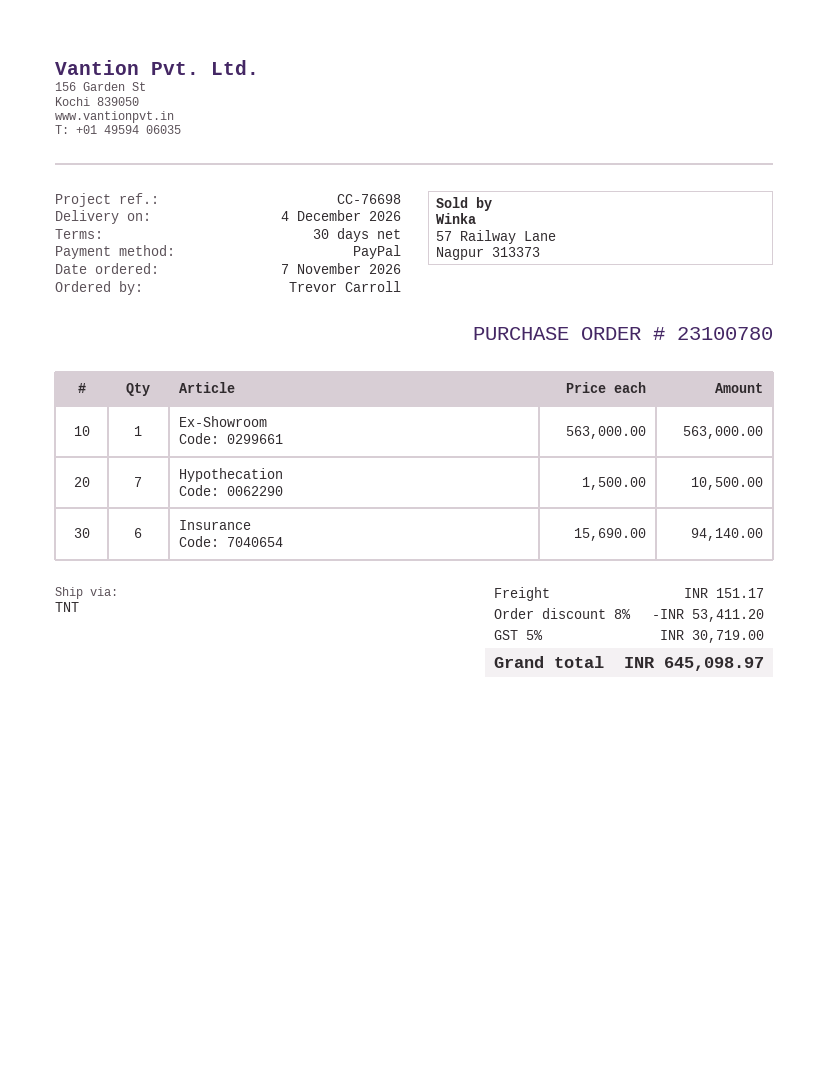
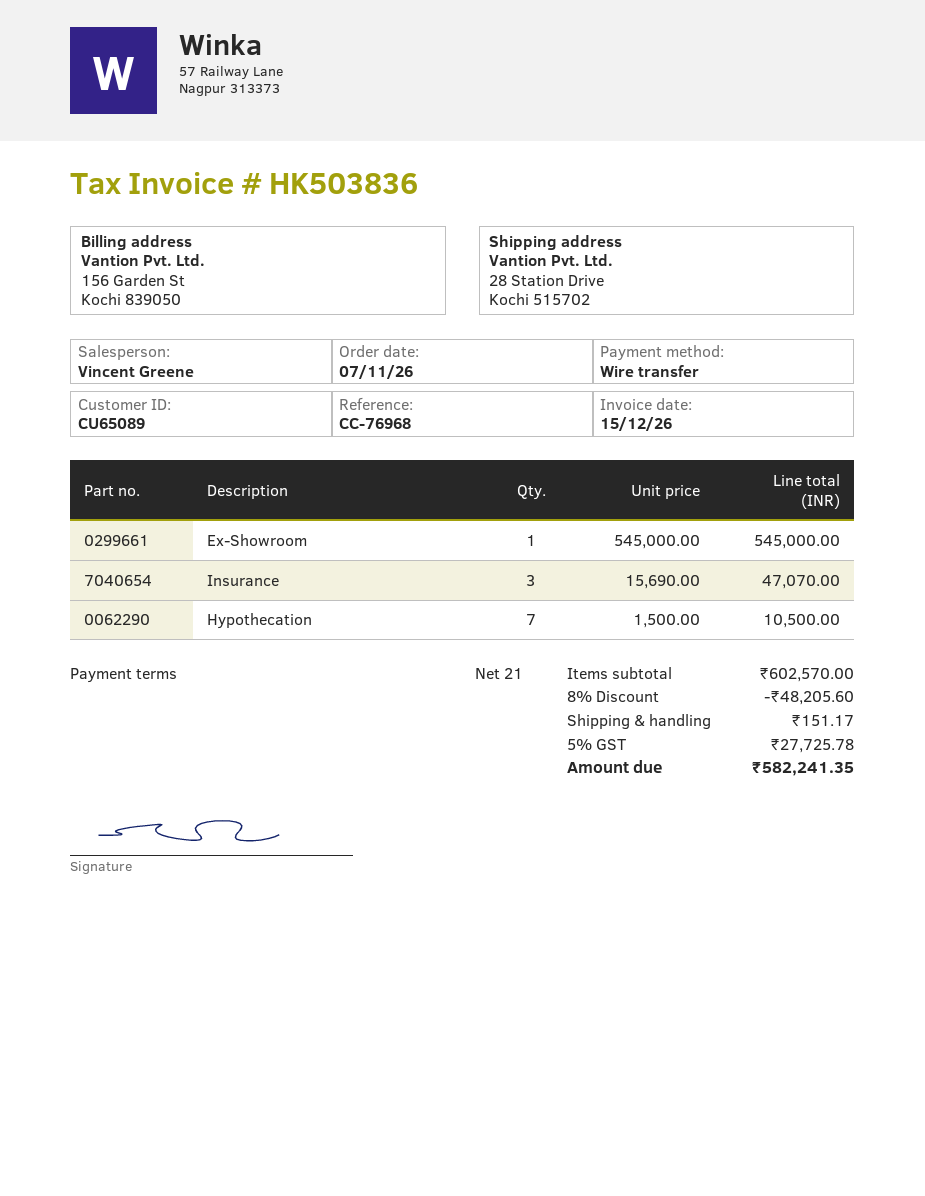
payment terms: 30 days -> 21 days
reference: CC-76698 -> CC-76968
payment method: PayPal -> bank transfer
Ex-Showroom: 1 x 563000.00 = 563000.00 -> 1 x 545000.00 = 545000.00
Insurance: 6 x 15690.00 = 94140.00 -> 3 x 15690.00 = 47070.00
discount: 8% = 53411.20 -> 8% = 48205.60
tax: 5% = 30719.00 -> 5% = 27725.78
total: 645098.97 -> 582241.35

